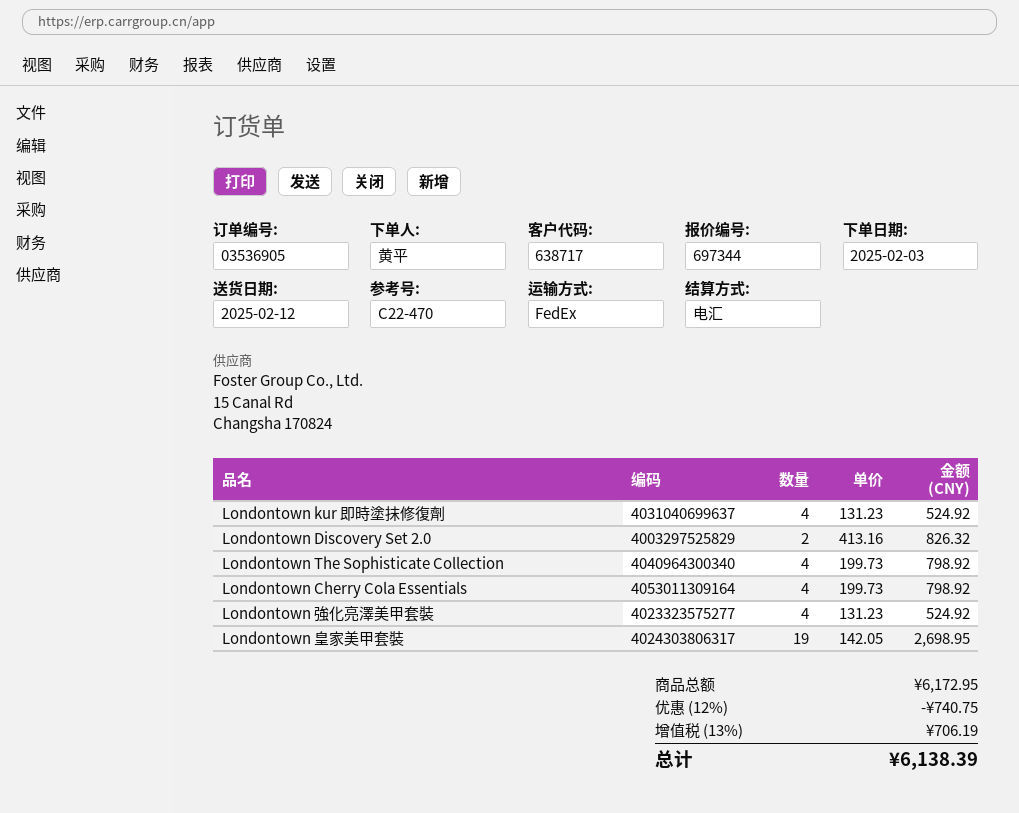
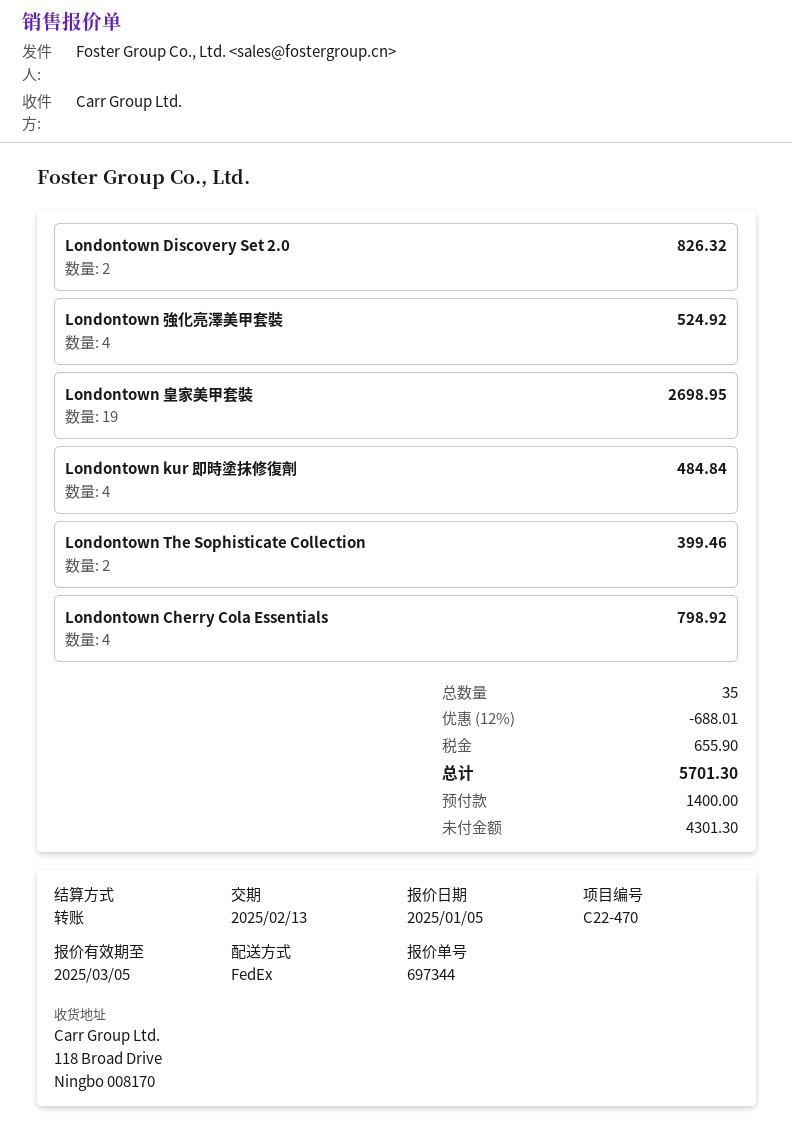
delivery date: 2025-02-12 -> 2025-02-13
Londontown kur 即時塗抹修復劑: 4 for 524.92 -> 4 for 484.84
Londontown The Sophisticate Collection: 4 for 798.92 -> 2 for 399.46
discount: 12% = 740.75 -> 12% = 688.01
tax: 706.19 -> 655.90
total: 6138.39 -> 5701.30

